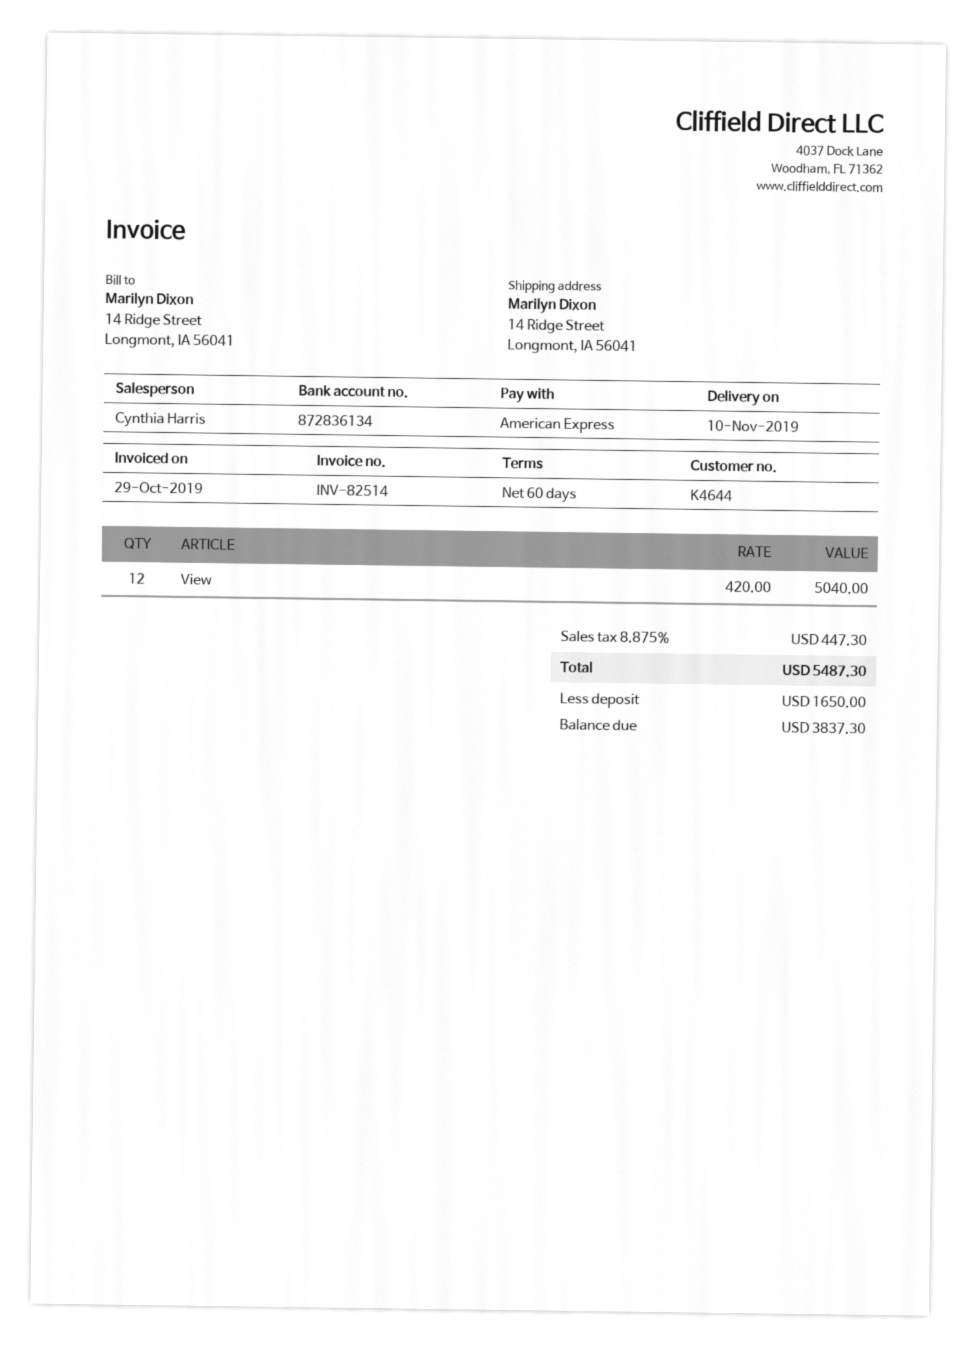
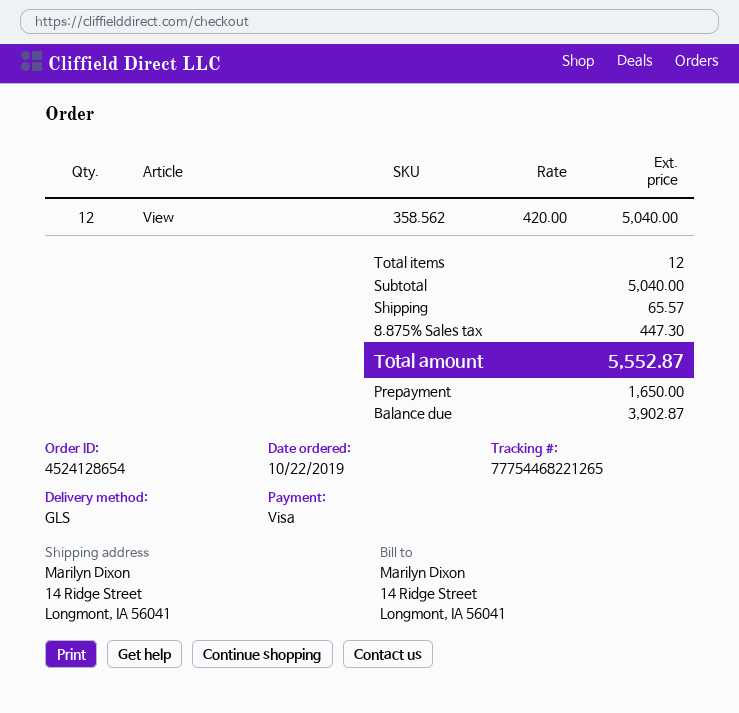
payment method: American Express -> Visa
shipping: none -> 65.57
total: 5487.30 -> 5552.87
balance: 3837.30 -> 3902.87

